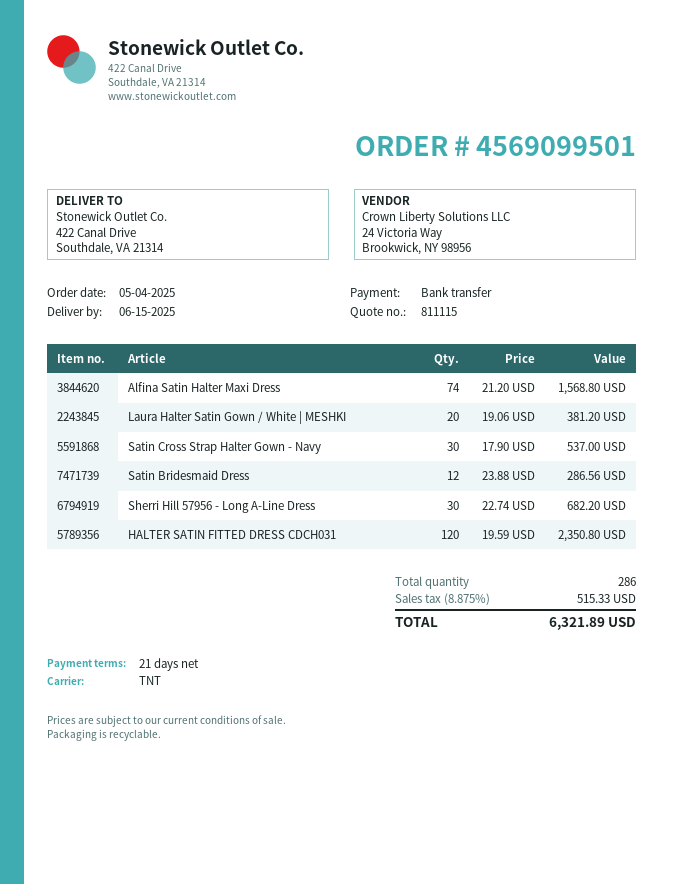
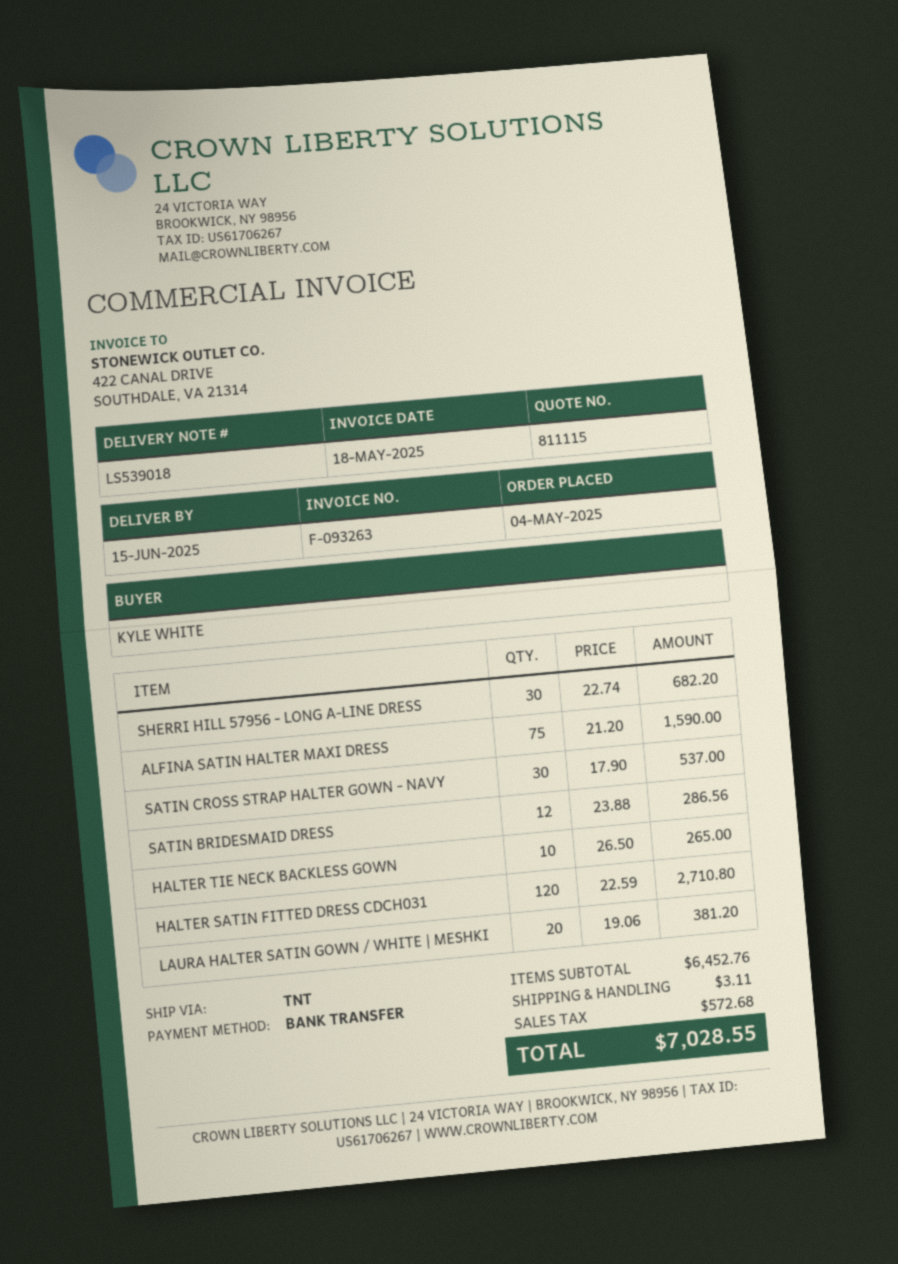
Alfina Satin Halter Maxi Dress: 74 x 21.20 = 1568.80 -> 75 x 21.20 = 1590.00
HALTER SATIN FITTED DRESS CDCH031: 120 x 19.59 = 2350.80 -> 120 x 22.59 = 2710.80
HALTER TIE NECK BACKLESS GOWN: none -> 10 x 26.50 = 265.00
shipping: none -> 3.11
tax: 515.33 -> 572.68
total: 6321.89 -> 7028.55

